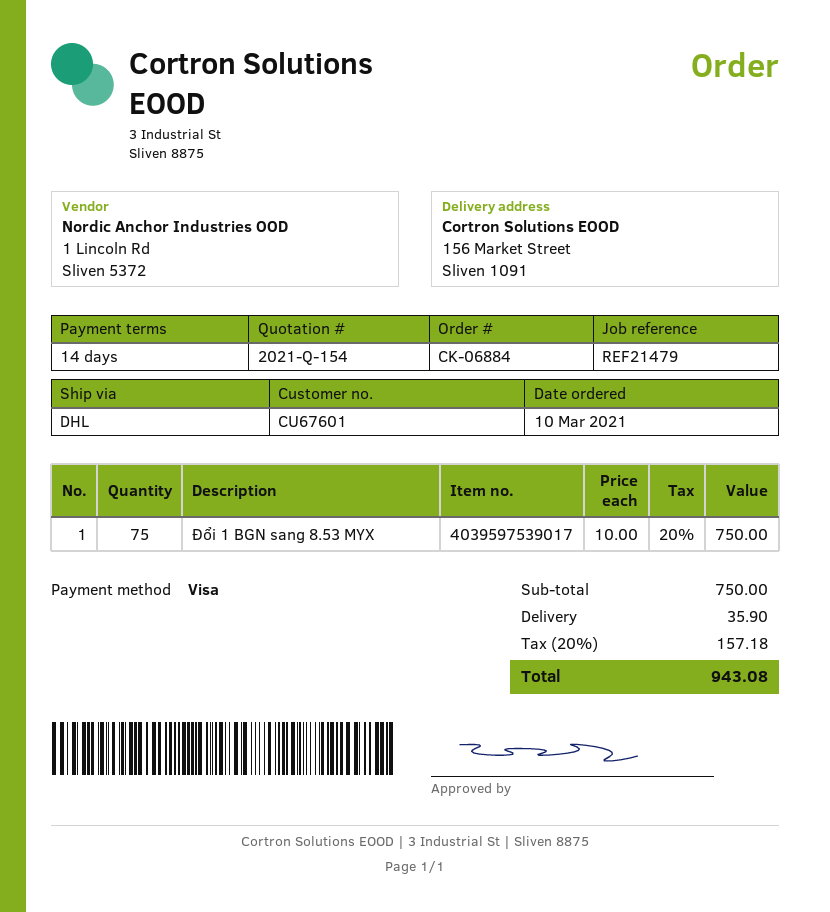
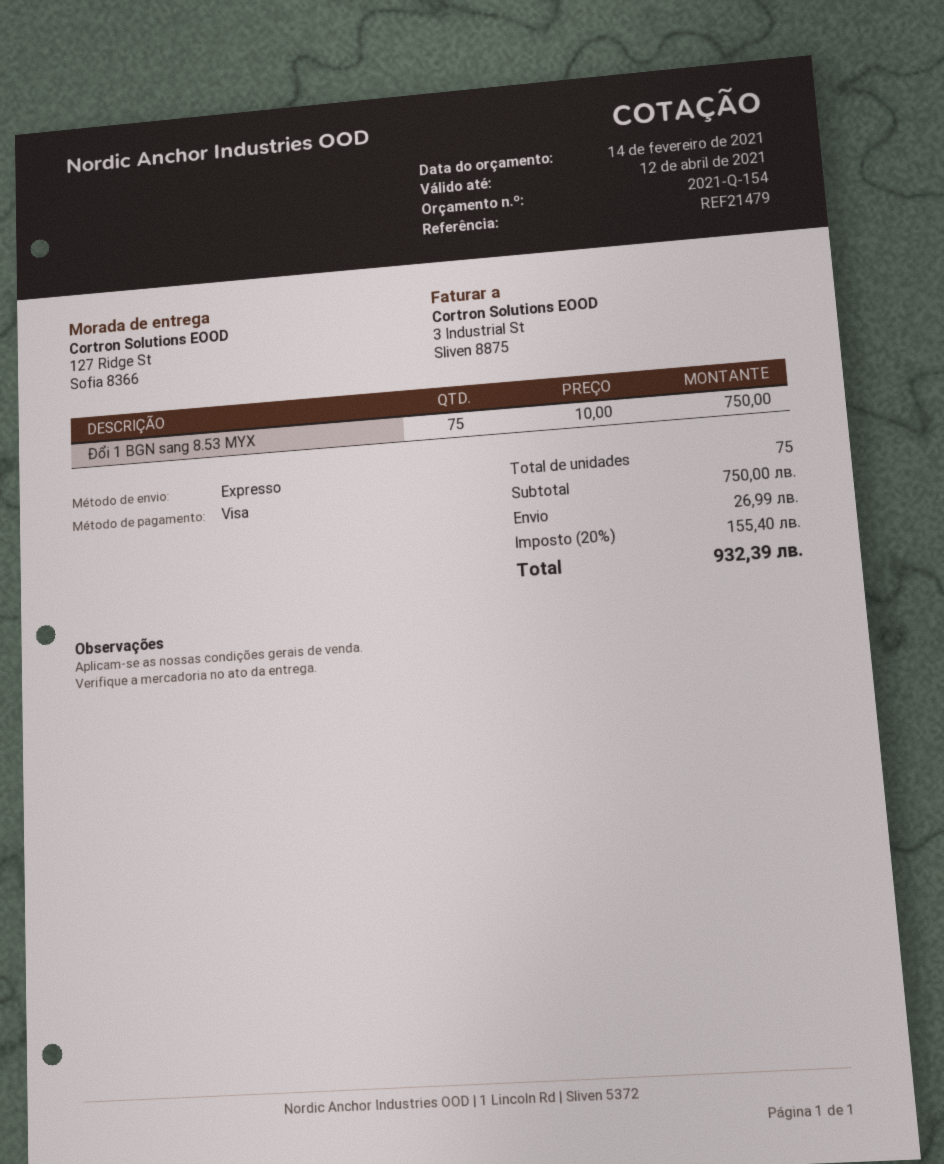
shipping method: DHL -> express
ship to: 156 Market Street, Sliven 1091 -> 127 Ridge St, Sofia 8366
shipping: 35.90 -> 26.99
tax: 20% = 157.18 -> 20% = 155.40
total: 943.08 -> 932.39

